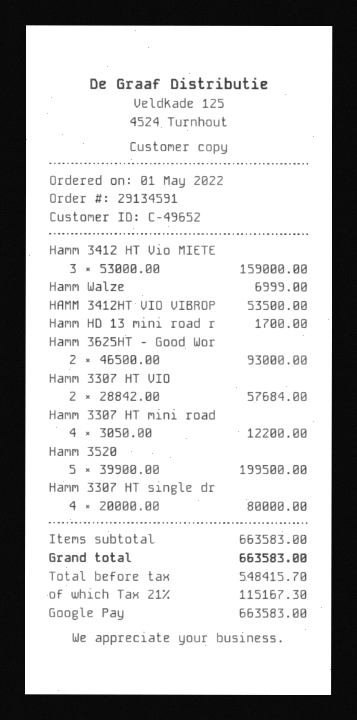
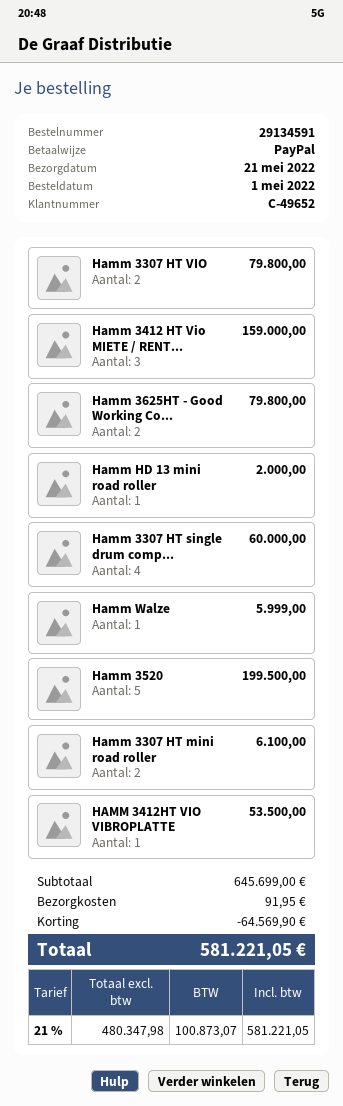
payment method: Google Pay -> PayPal
Hamm Walze: 1 for 6999.00 -> 1 for 5999.00
Hamm HD 13 mini road r: 1 for 1700.00 -> 1 for 2000.00
Hamm 3625HT - Good Wor: 2 for 93000.00 -> 2 for 79800.00
Hamm 3307 HT VIO: 2 for 57684.00 -> 2 for 79800.00
Hamm 3307 HT mini road: 4 for 12200.00 -> 2 for 6100.00
Hamm 3307 HT single dr: 4 for 80000.00 -> 4 for 60000.00
subtotal: 663583.00 -> 645699.00
discount: none -> 64569.90
shipping: none -> 91.95
net: 548415.70 -> 480347.98
tax: 21% = 115167.30 -> 21% = 100873.07
total: 663583.00 -> 581221.05

